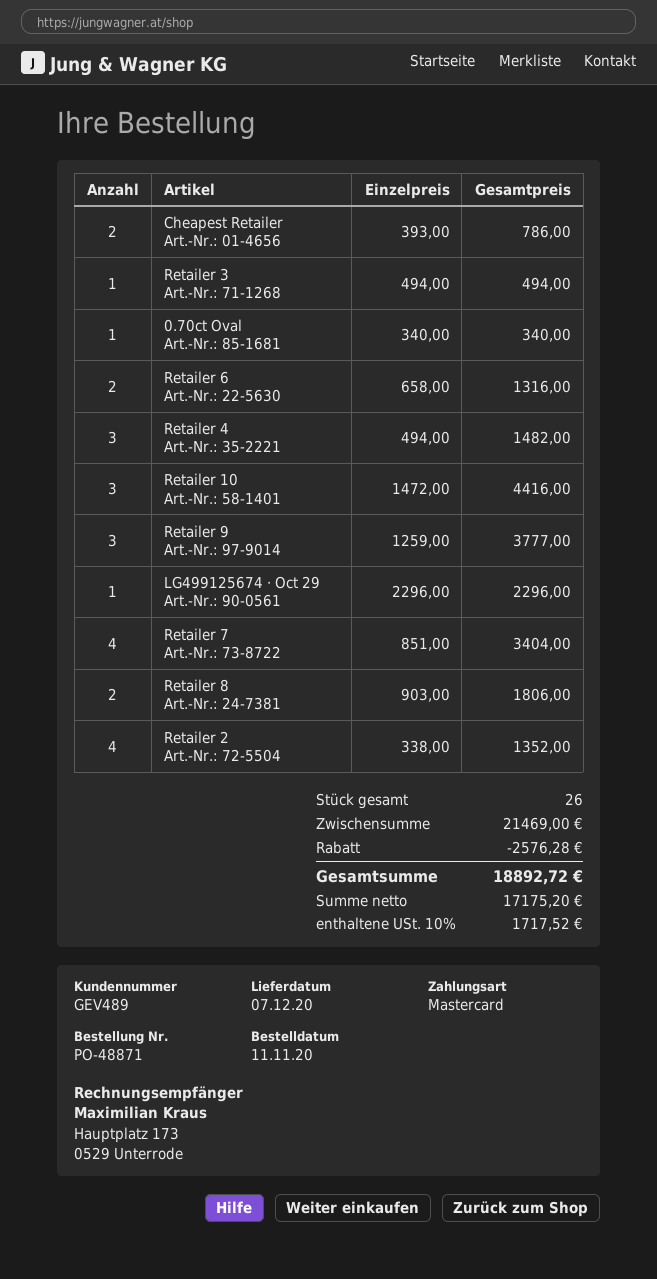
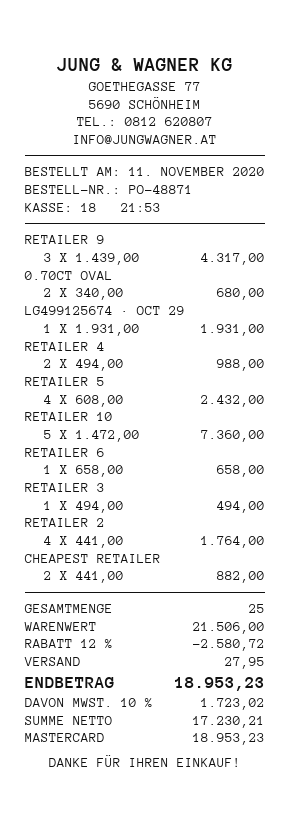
Cheapest Retailer: 2 x 393.00 = 786.00 -> 2 x 441.00 = 882.00
0.70ct Oval: 1 x 340.00 = 340.00 -> 2 x 340.00 = 680.00
Retailer 6: 2 x 658.00 = 1316.00 -> 1 x 658.00 = 658.00
Retailer 4: 3 x 494.00 = 1482.00 -> 2 x 494.00 = 988.00
Retailer 10: 3 x 1472.00 = 4416.00 -> 5 x 1472.00 = 7360.00
Retailer 9: 3 x 1259.00 = 3777.00 -> 3 x 1439.00 = 4317.00
LG499125674 · Oct 29: 1 x 2296.00 = 2296.00 -> 1 x 1931.00 = 1931.00
Retailer 7: 4 x 851.00 = 3404.00 -> none
Retailer 8: 2 x 903.00 = 1806.00 -> none
Retailer 2: 4 x 338.00 = 1352.00 -> 4 x 441.00 = 1764.00
RETAILER 5: none -> 4 x 608.00 = 2432.00
total quantity: 26 -> 25
subtotal: 21469.00 -> 21506.00
discount: 2576.28 -> 2580.72
shipping: none -> 27.95
net: 17175.20 -> 17230.21
tax: 10% = 1717.52 -> 10% = 1723.02
total: 18892.72 -> 18953.23

